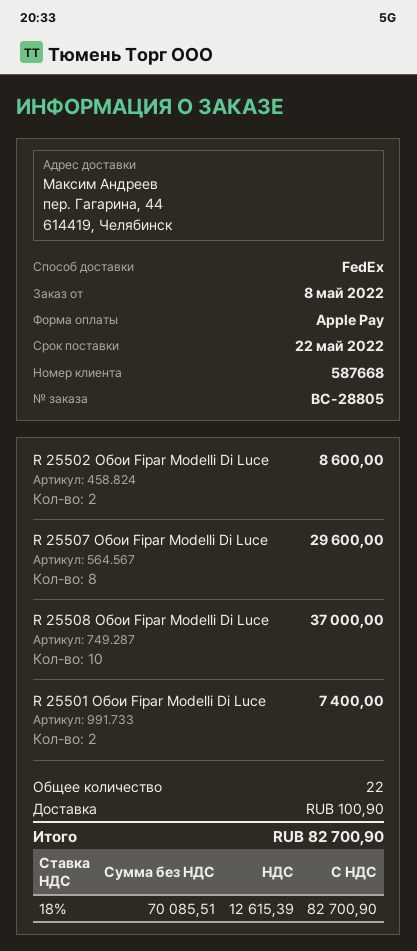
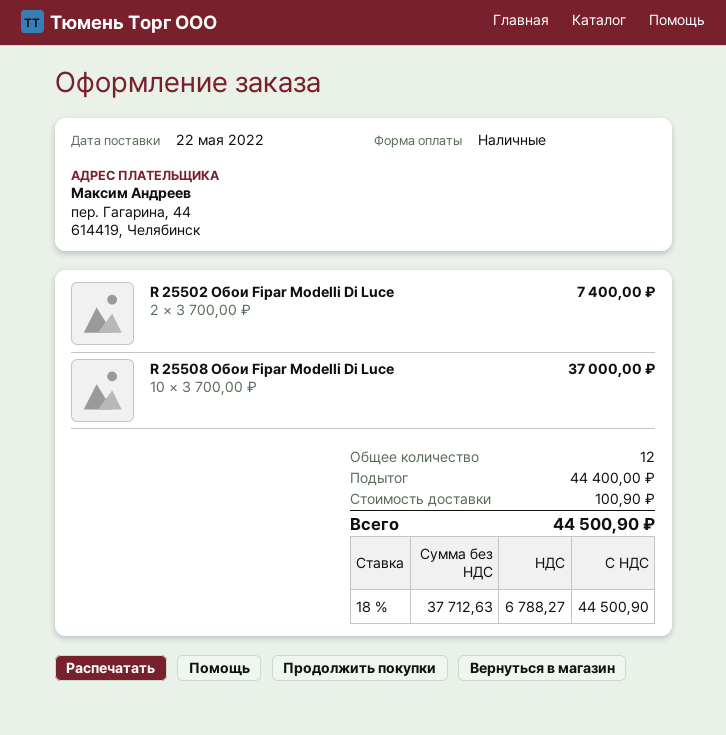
payment method: Apple Pay -> cash
R 25502 Обои Fipar Modelli Di Luce: 2 for 8600.00 -> 2 for 7400.00
R 25507 Обои Fipar Modelli Di Luce: 8 for 29600.00 -> none
R 25501 Обои Fipar Modelli Di Luce: 2 for 7400.00 -> none
total quantity: 22 -> 12
net: 70085.51 -> 37712.63
tax: 18% = 12615.39 -> 18% = 6788.27
total: 82700.90 -> 44500.90

